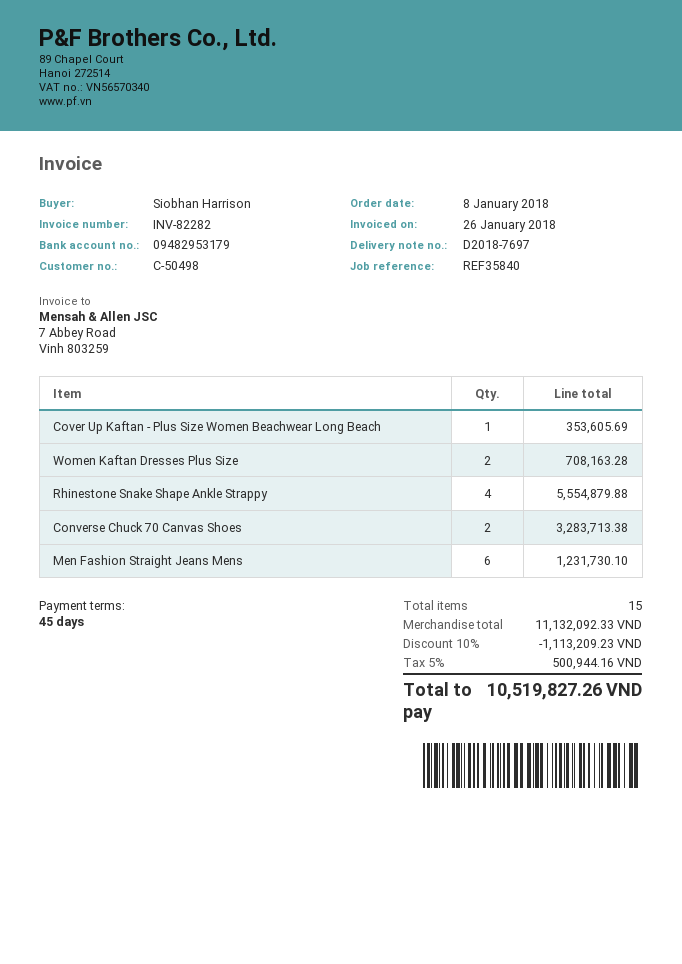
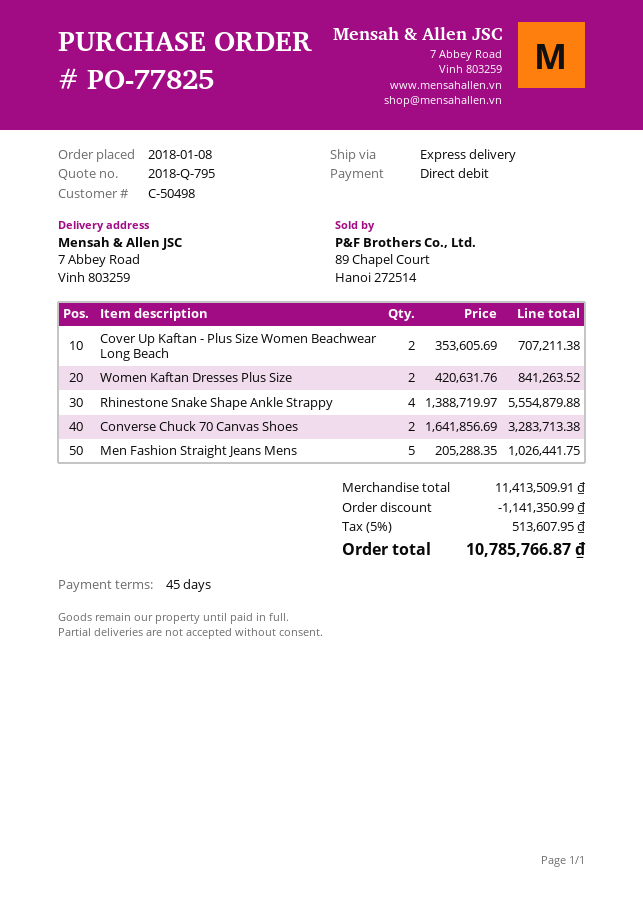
Cover Up Kaftan - Plus Size Women Beachwear Long Beach: 1 for 353605.69 -> 2 for 707211.38
Women Kaftan Dresses Plus Size: 2 for 708163.28 -> 2 for 841263.52
Men Fashion Straight Jeans Mens: 6 for 1231730.10 -> 5 for 1026441.75
subtotal: 11132092.33 -> 11413509.91
discount: 1113209.23 -> 1141350.99
tax: 5% = 500944.16 -> 5% = 513607.95
total: 10519827.26 -> 10785766.87

